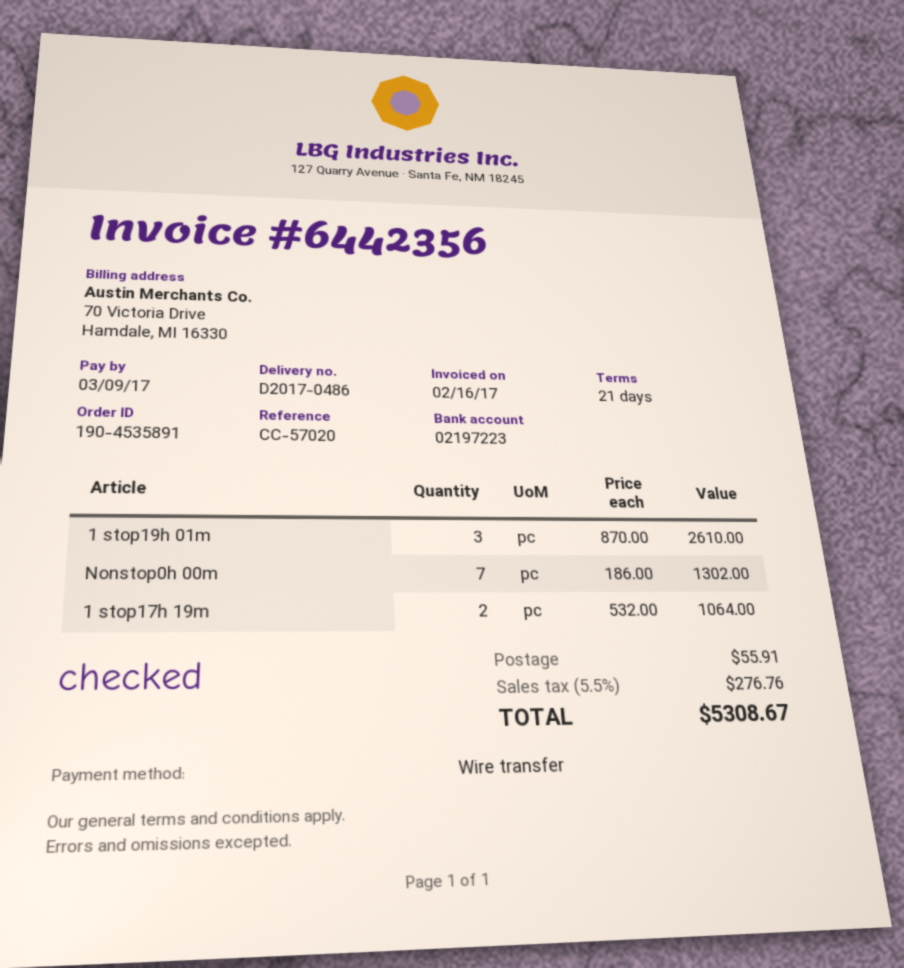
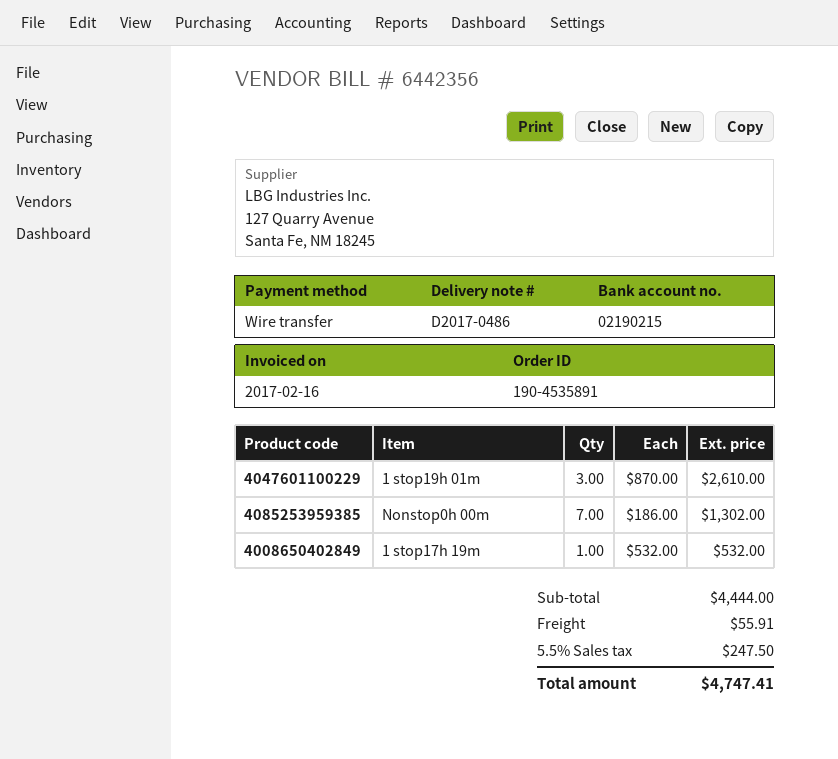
bank account: 02197223 -> 02190215
1 stop17h 19m: 2 x 532.00 = 1064.00 -> 1 x 532.00 = 532.00
tax: 5.5% = 276.76 -> 5.5% = 247.50
total: 5308.67 -> 4747.41

